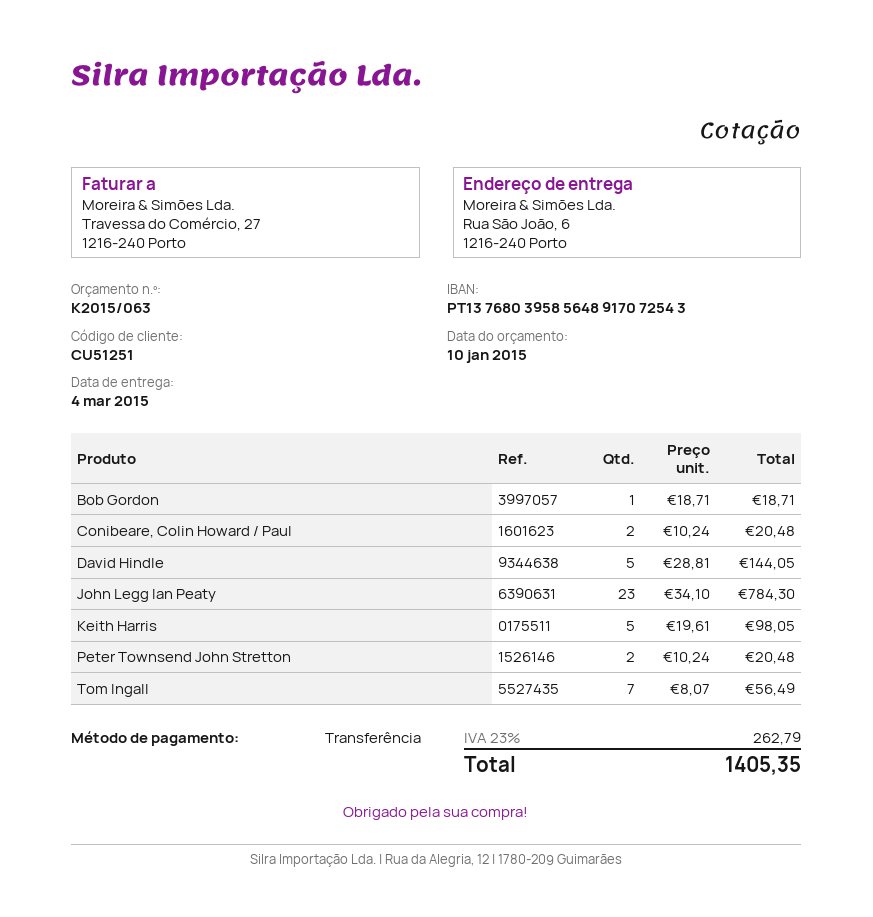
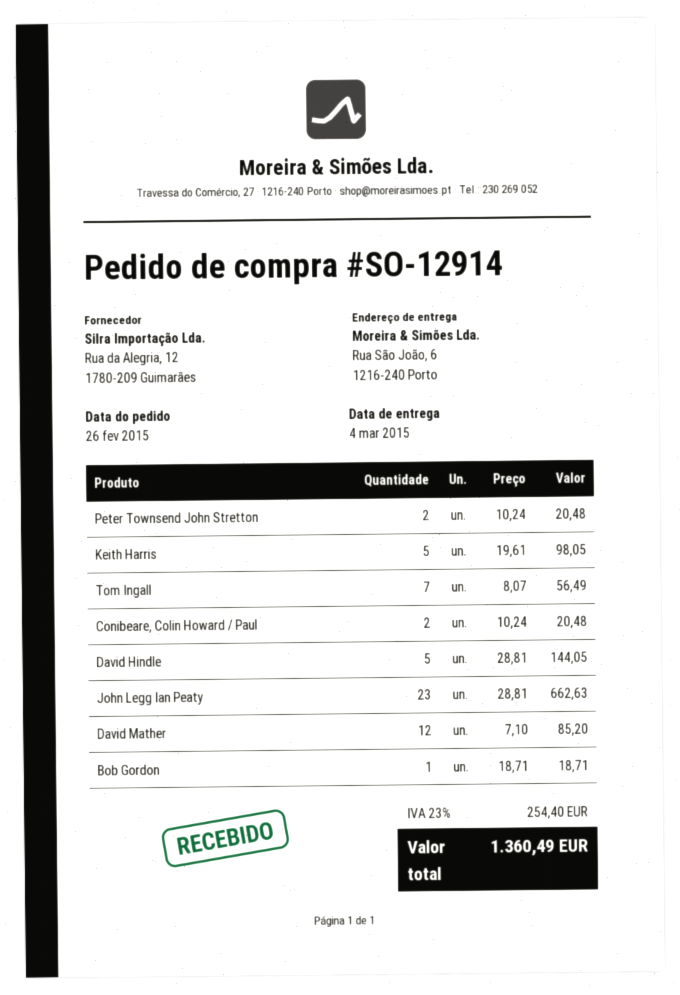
John Legg Ian Peaty: 23 x 34.10 = 784.30 -> 23 x 28.81 = 662.63
David Mather: none -> 12 x 7.10 = 85.20
tax: 23% = 262.79 -> 23% = 254.40
total: 1405.35 -> 1360.49

